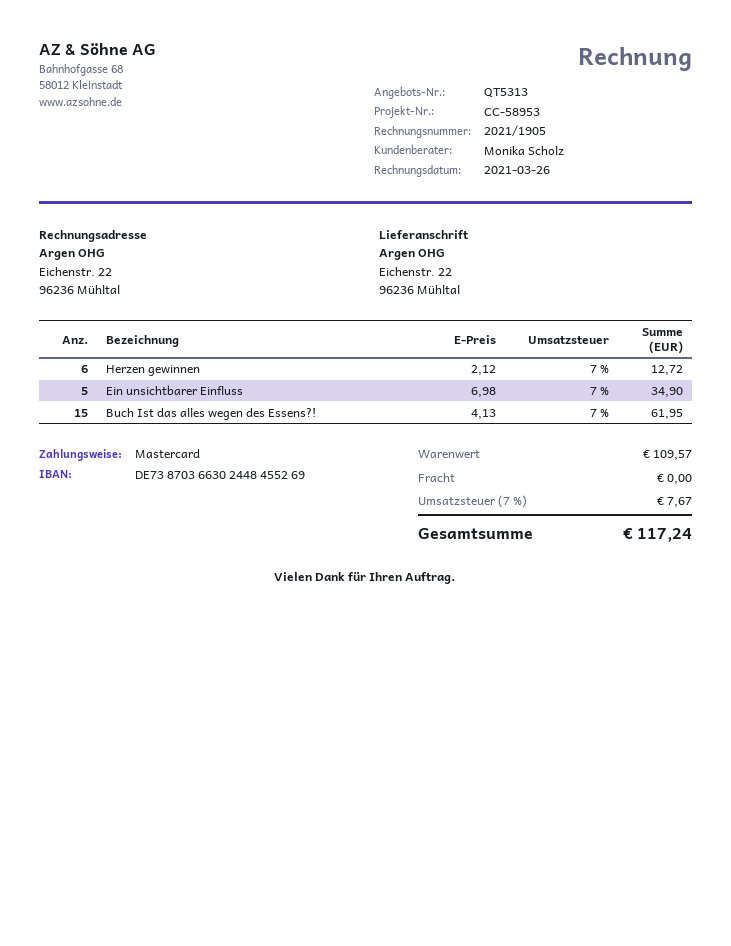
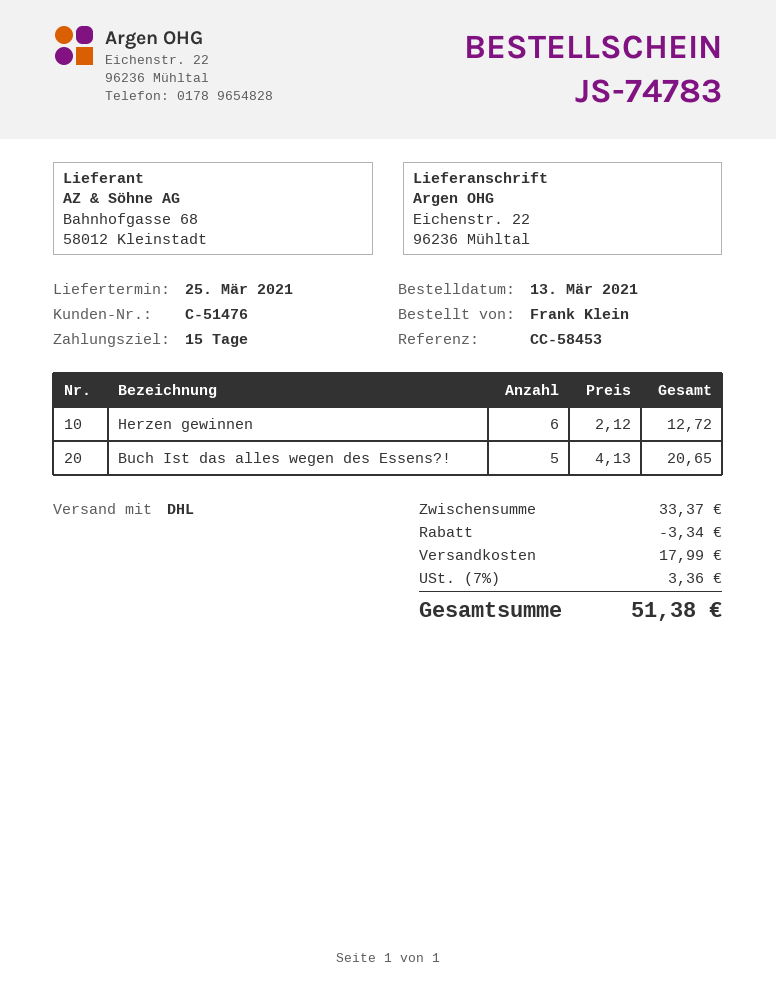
reference: CC-58953 -> CC-58453
Ein unsichtbarer Einfluss: 5 x 6.98 = 34.90 -> none
Buch Ist das alles wegen des Essens?!: 15 x 4.13 = 61.95 -> 5 x 4.13 = 20.65
subtotal: 109.57 -> 33.37
discount: none -> 3.34
shipping: 0.00 -> 17.99
tax: 7% = 7.67 -> 7% = 3.36
total: 117.24 -> 51.38

